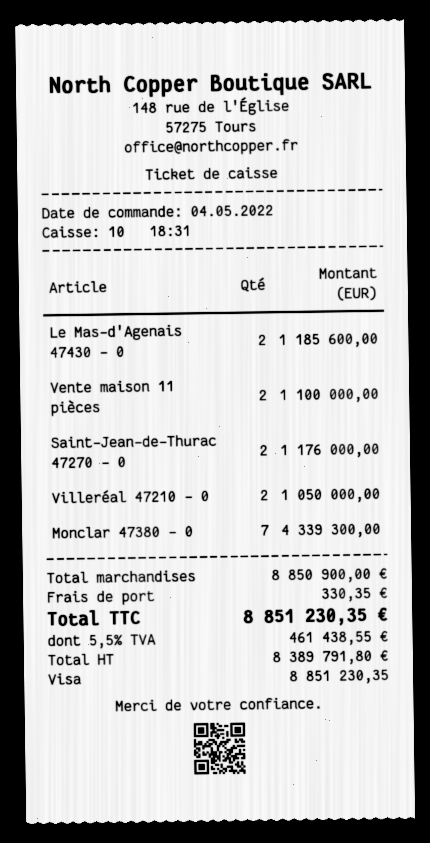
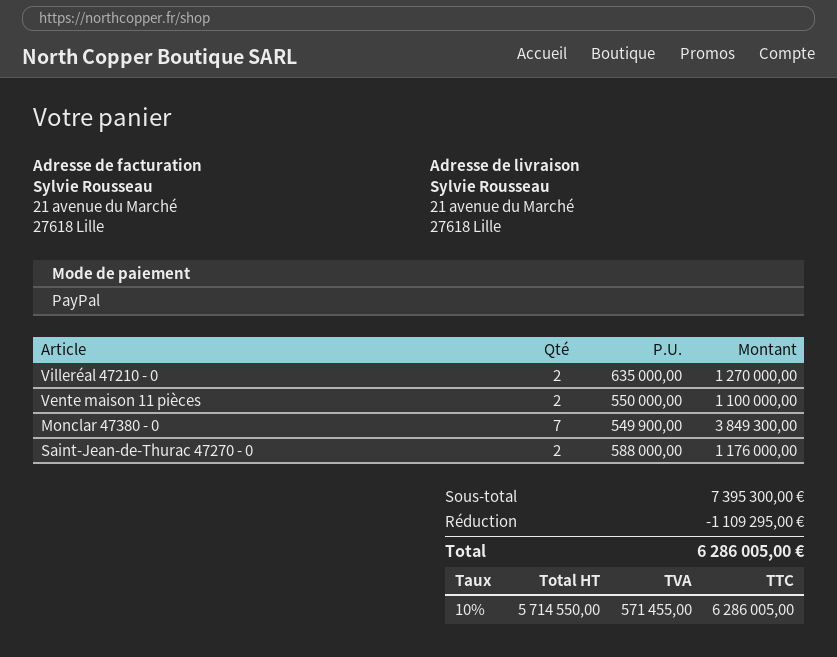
payment method: Visa -> PayPal
Le Mas-d'Agenais 47430 - 0: 2 for 1185600.00 -> none
Villeréal 47210 - 0: 2 for 1050000.00 -> 2 for 1270000.00
Monclar 47380 - 0: 7 for 4339300.00 -> 7 for 3849300.00
subtotal: 8850900.00 -> 7395300.00
discount: none -> 1109295.00
shipping: 330.35 -> none
net: 8389791.80 -> 5714550.00
tax: 5.5% = 461438.55 -> 10% = 571455.00
total: 8851230.35 -> 6286005.00

